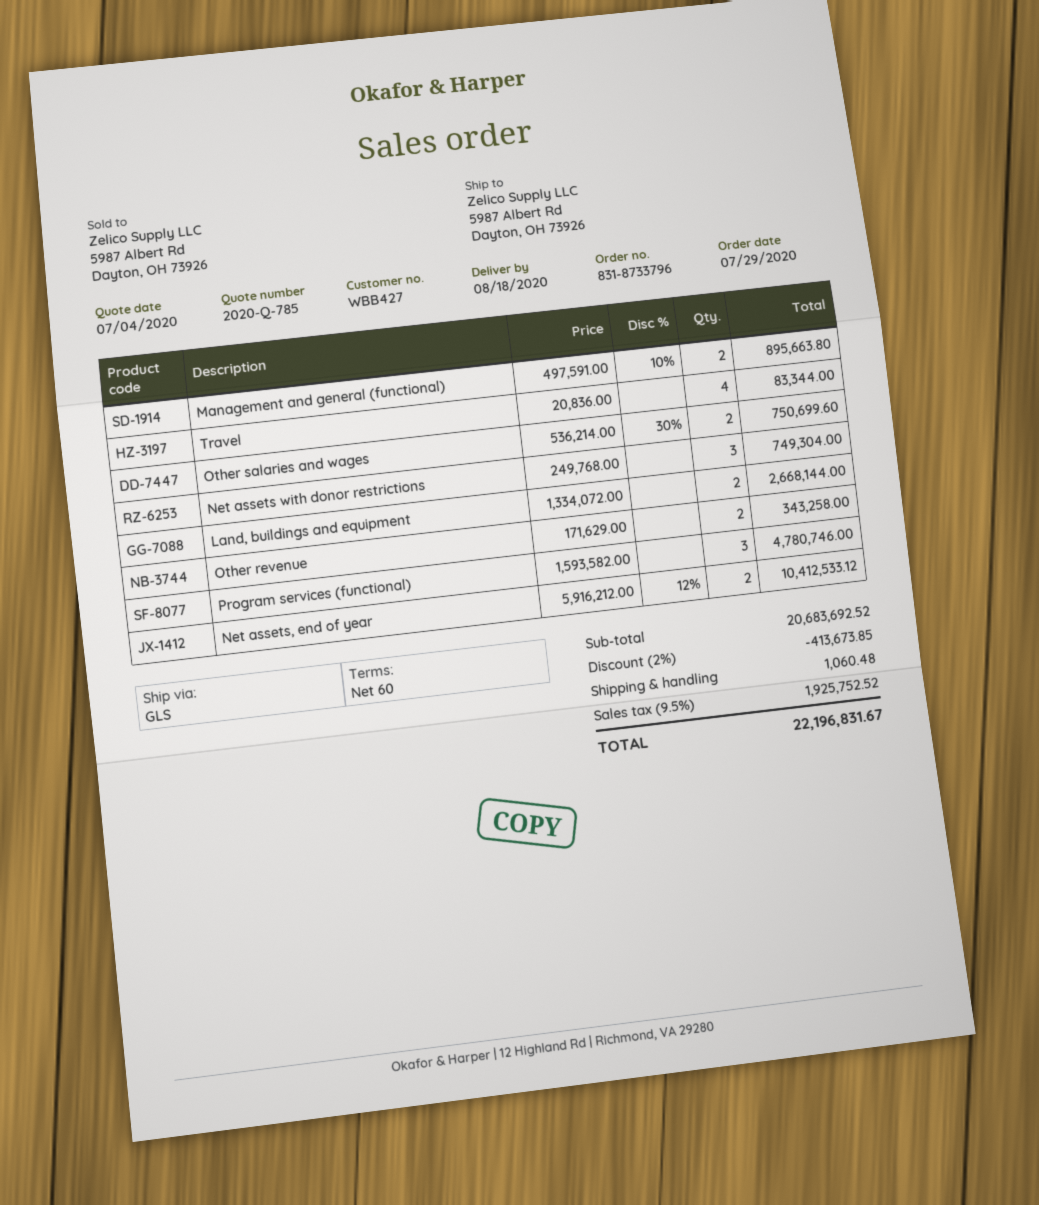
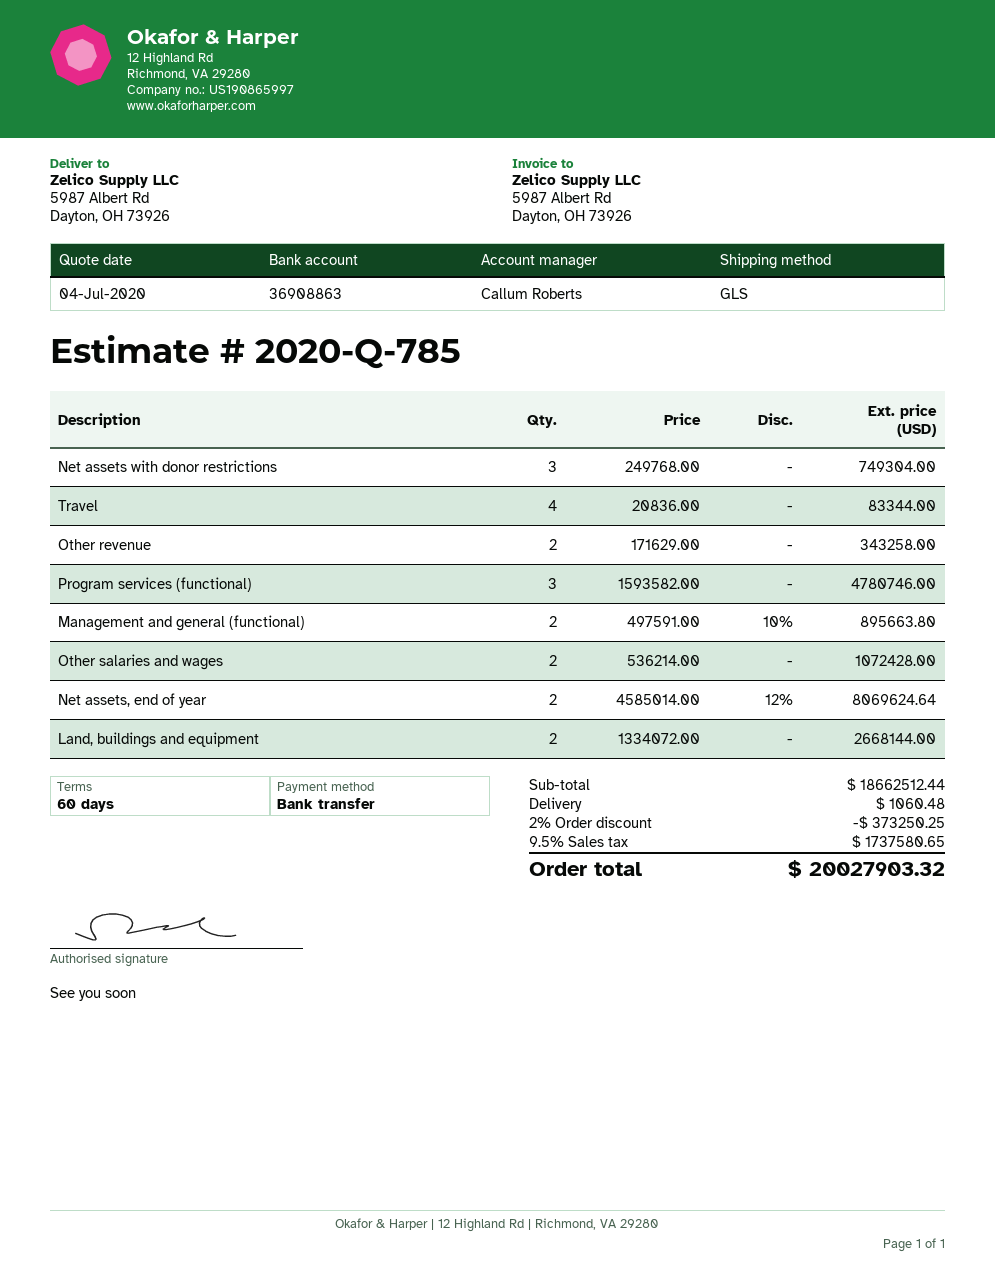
Other salaries and wages: 2 x 536214.00 - 30% = 750699.60 -> 2 x 536214.00 = 1072428.00
Net assets, end of year: 2 x 5916212.00 - 12% = 10412533.12 -> 2 x 4585014.00 - 12% = 8069624.64
subtotal: 20683692.52 -> 18662512.44
discount: 2% = 413673.85 -> 2% = 373250.25
tax: 9.5% = 1925752.52 -> 9.5% = 1737580.65
total: 22196831.67 -> 20027903.32

